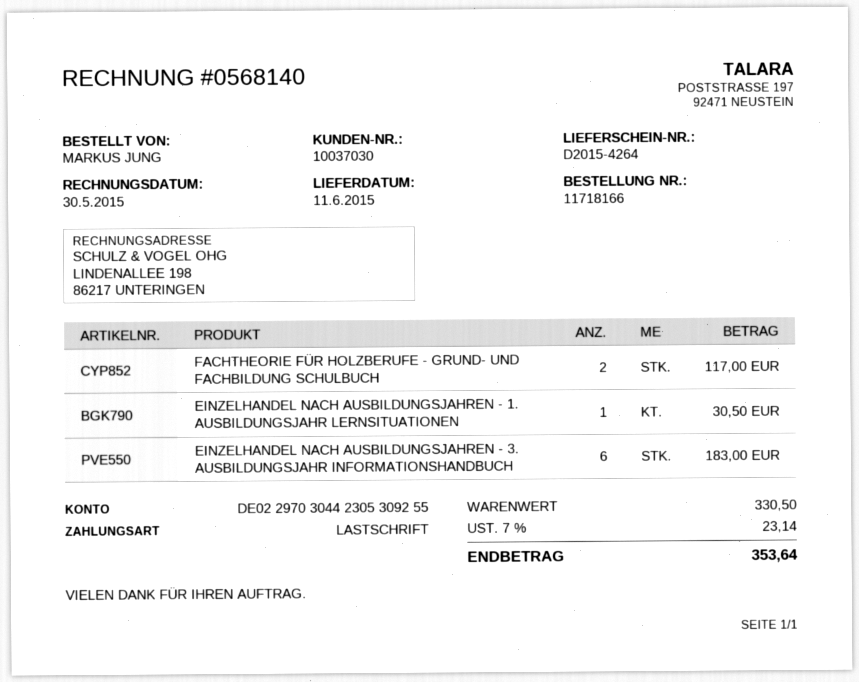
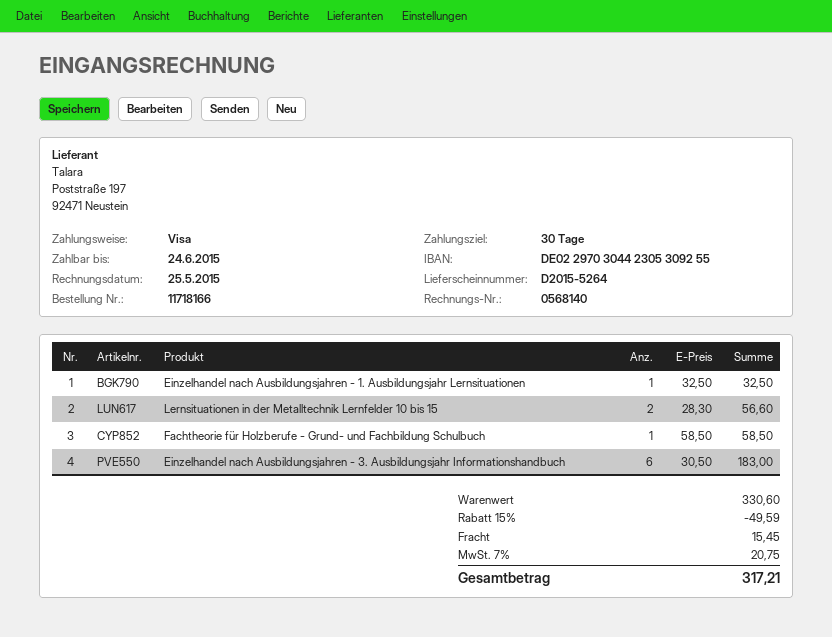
delivery note number: D2015-4264 -> D2015-5264
invoice date: 2015-05-30 -> 2015-05-25
payment method: direct debit -> Visa
FACHTHEORIE FÜR HOLZBERUFE - GRUND- UND FACHBILDUNG SCHULBUCH: 2 for 117.00 -> 1 for 58.50
EINZELHANDEL NACH AUSBILDUNGSJAHREN - 1. AUSBILDUNGSJAHR LERNSITUATIONEN: 1 for 30.50 -> 1 for 32.50
Lernsituationen in der Metalltechnik Lernfelder 10 bis 15: none -> 2 for 56.60
subtotal: 330.50 -> 330.60
discount: none -> 15% = 49.59
shipping: none -> 15.45
tax: 7% = 23.14 -> 7% = 20.75
total: 353.64 -> 317.21

